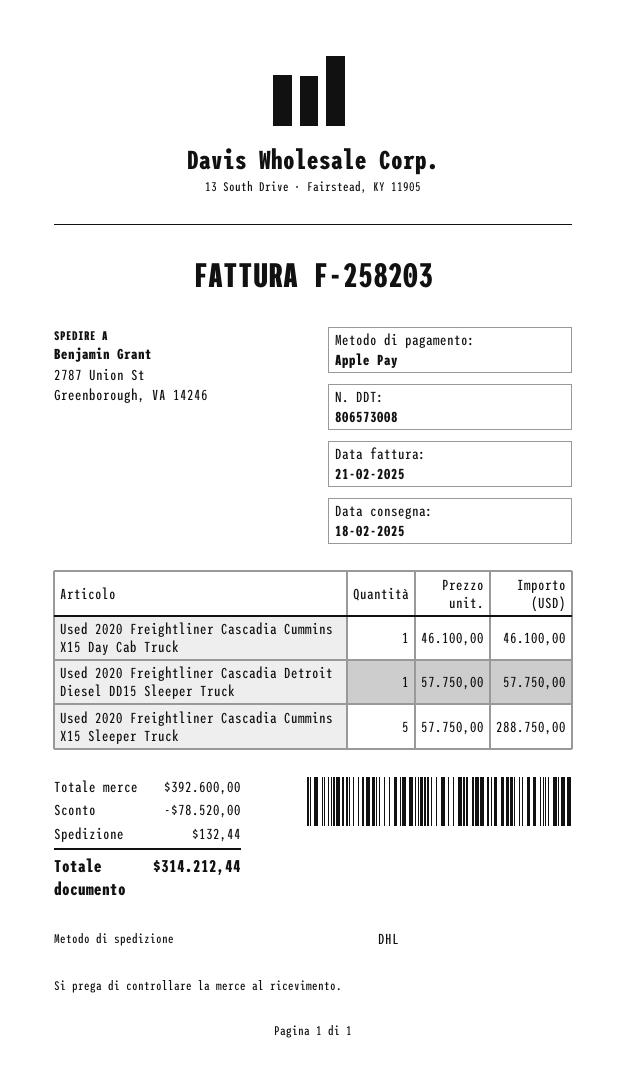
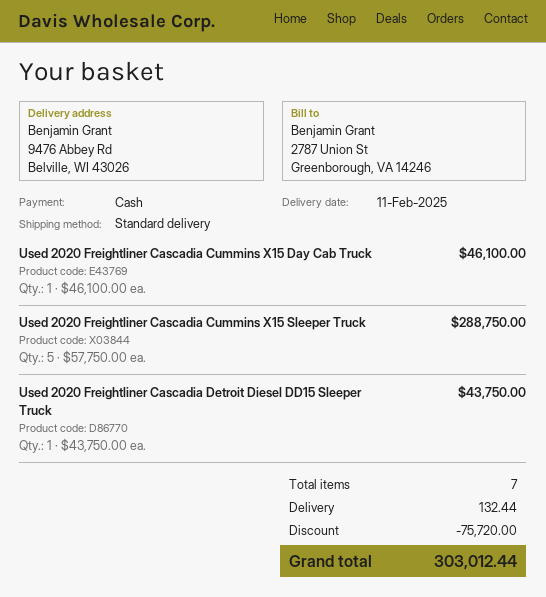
delivery date: 2025-02-18 -> 2025-02-11
payment method: Apple Pay -> cash
shipping method: DHL -> standard
ship to: 2787 Union St, Greenborough, VA 14246 -> 9476 Abbey Rd, Belville, WI 43026
Used 2020 Freightliner Cascadia Detroit Diesel DD15 Sleeper Truck: 1 x 57750.00 = 57750.00 -> 1 x 43750.00 = 43750.00
discount: 78520.00 -> 75720.00
total: 314212.44 -> 303012.44

